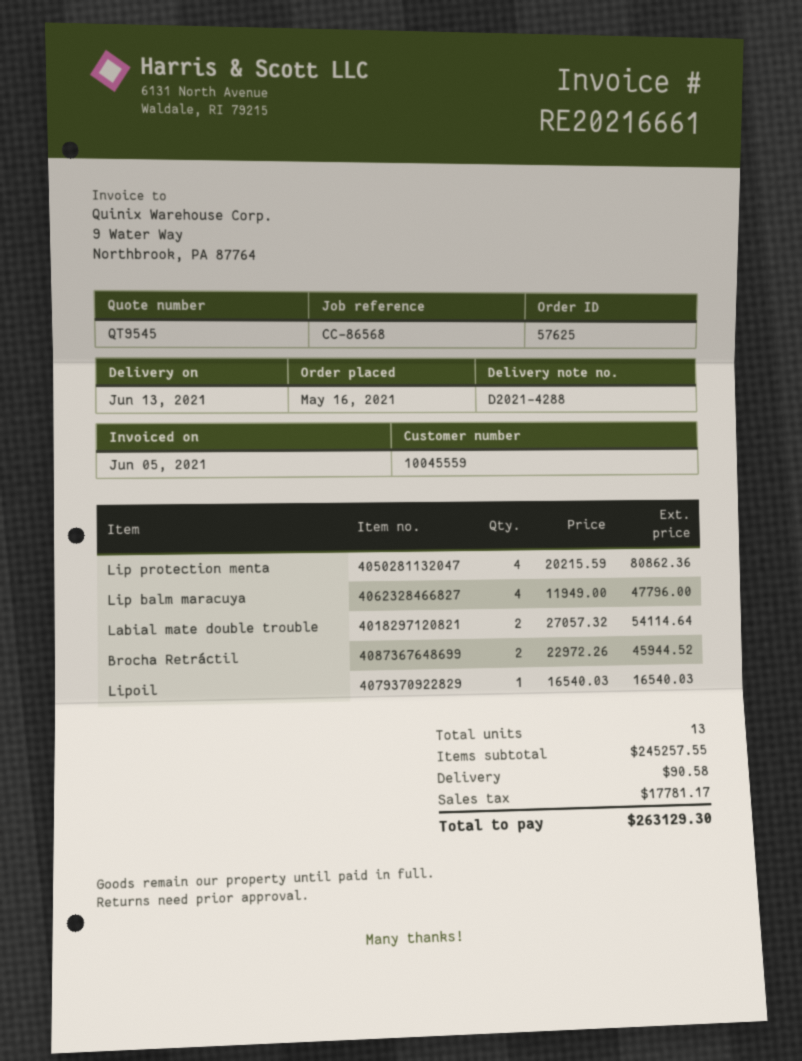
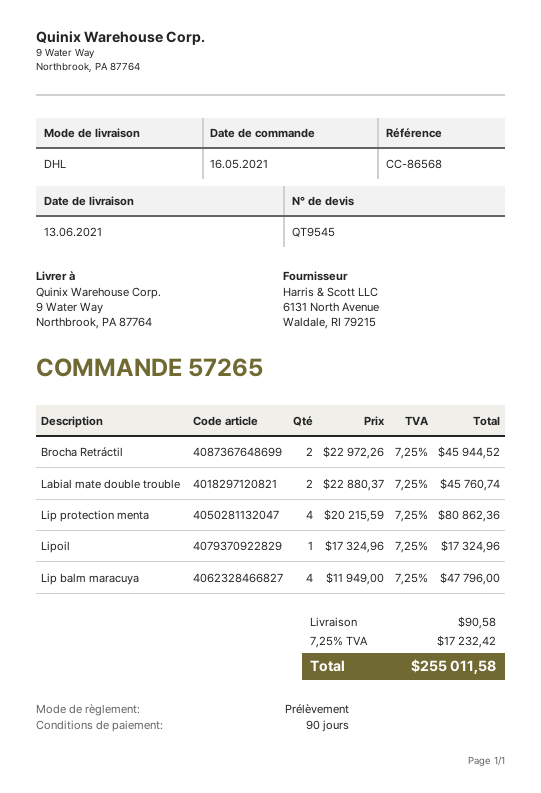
order number: 57625 -> 57265
Labial mate double trouble: 2 x 27057.32 = 54114.64 -> 2 x 22880.37 = 45760.74
Lipoil: 1 x 16540.03 = 16540.03 -> 1 x 17324.96 = 17324.96
tax: 17781.17 -> 17232.42
total: 263129.30 -> 255011.58

